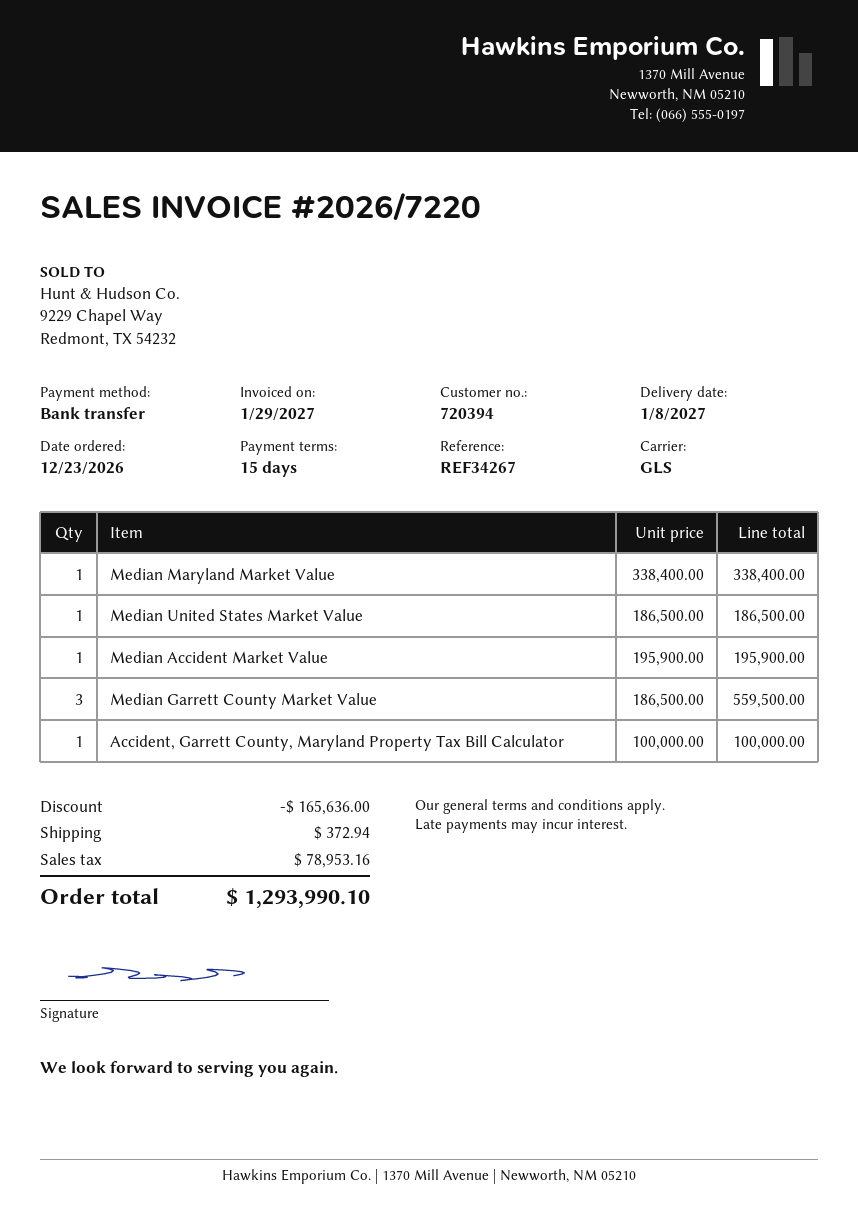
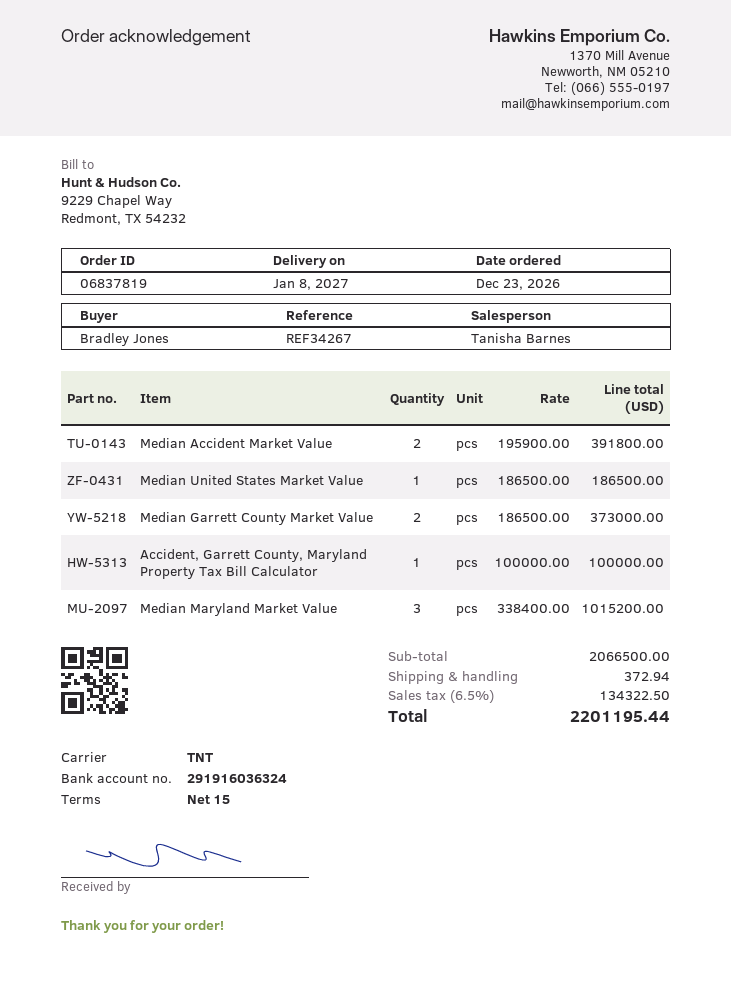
shipping method: GLS -> TNT
Median Maryland Market Value: 1 x 338400.00 = 338400.00 -> 3 x 338400.00 = 1015200.00
Median Accident Market Value: 1 x 195900.00 = 195900.00 -> 2 x 195900.00 = 391800.00
Median Garrett County Market Value: 3 x 186500.00 = 559500.00 -> 2 x 186500.00 = 373000.00
discount: 165636.00 -> none
tax: 78953.16 -> 134322.50
total: 1293990.10 -> 2201195.44

